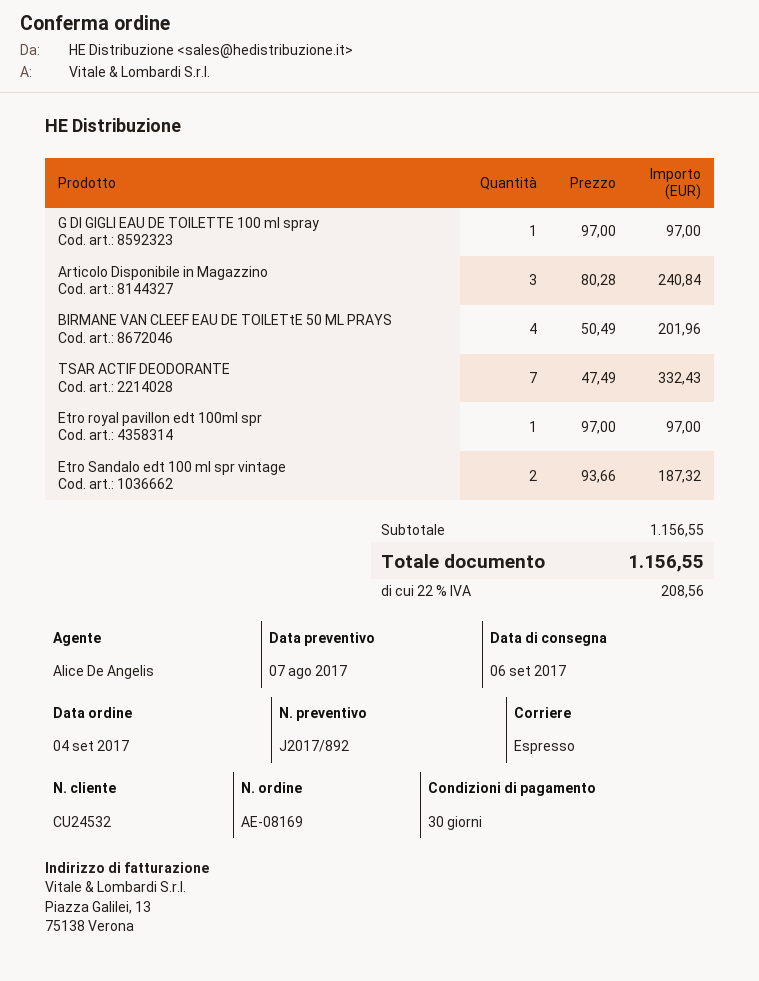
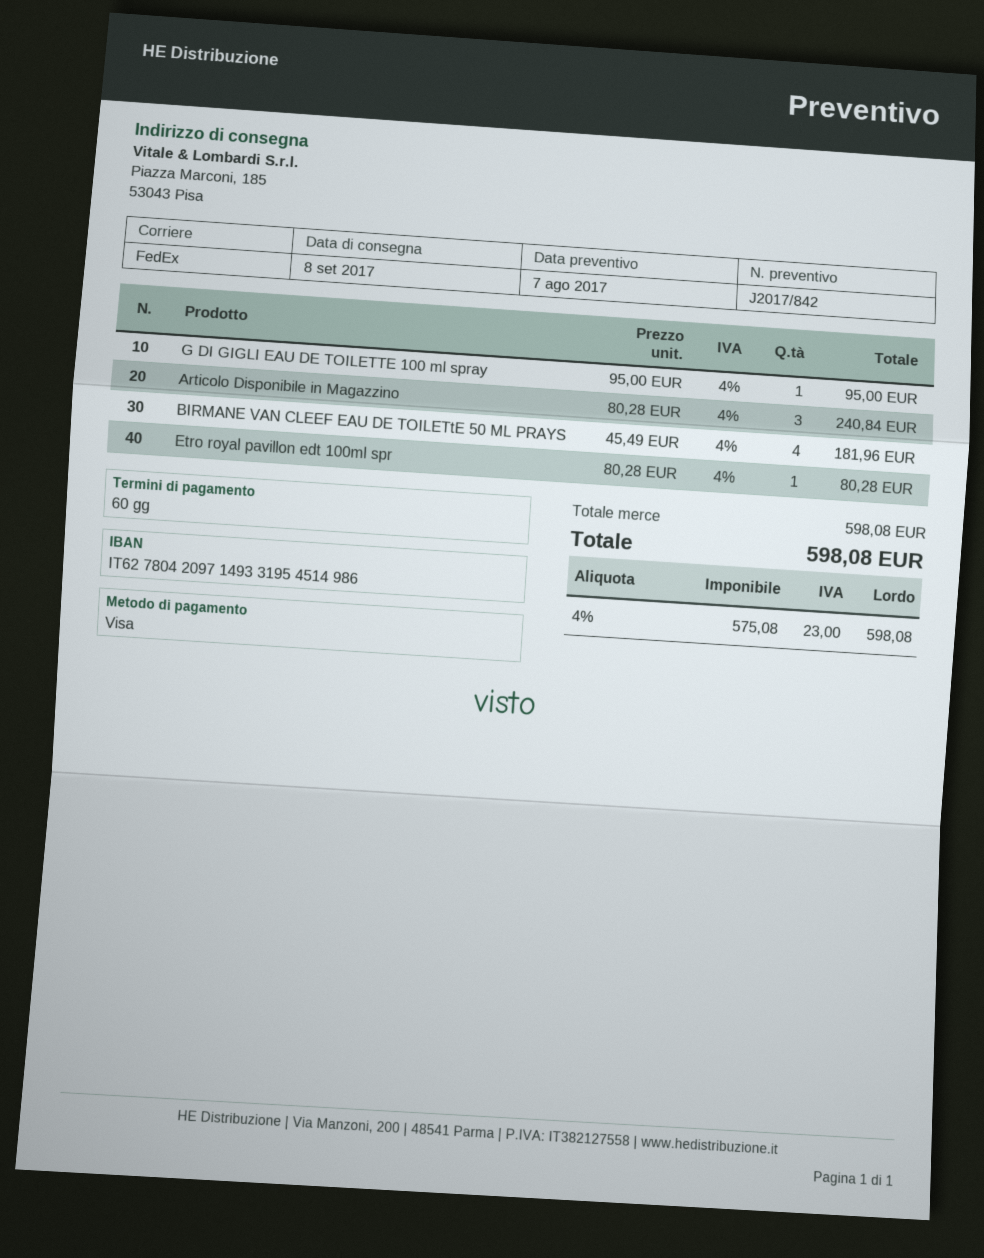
quote number: J2017/892 -> J2017/842
delivery date: 2017-09-06 -> 2017-09-08
payment terms: 30 days -> 60 days
shipping method: express -> FedEx
G DI GIGLI EAU DE TOILETTE 100 ml spray: 1 x 97.00 = 97.00 -> 1 x 95.00 = 95.00
BIRMANE VAN CLEEF EAU DE TOILETtE 50 ML PRAYS: 4 x 50.49 = 201.96 -> 4 x 45.49 = 181.96
TSAR ACTIF DEODORANTE: 7 x 47.49 = 332.43 -> none
Etro royal pavillon edt 100ml spr: 1 x 97.00 = 97.00 -> 1 x 80.28 = 80.28
Etro Sandalo edt 100 ml spr vintage: 2 x 93.66 = 187.32 -> none
subtotal: 1156.55 -> 598.08
tax: 22% = 208.56 -> 4% = 23.00
total: 1156.55 -> 598.08

